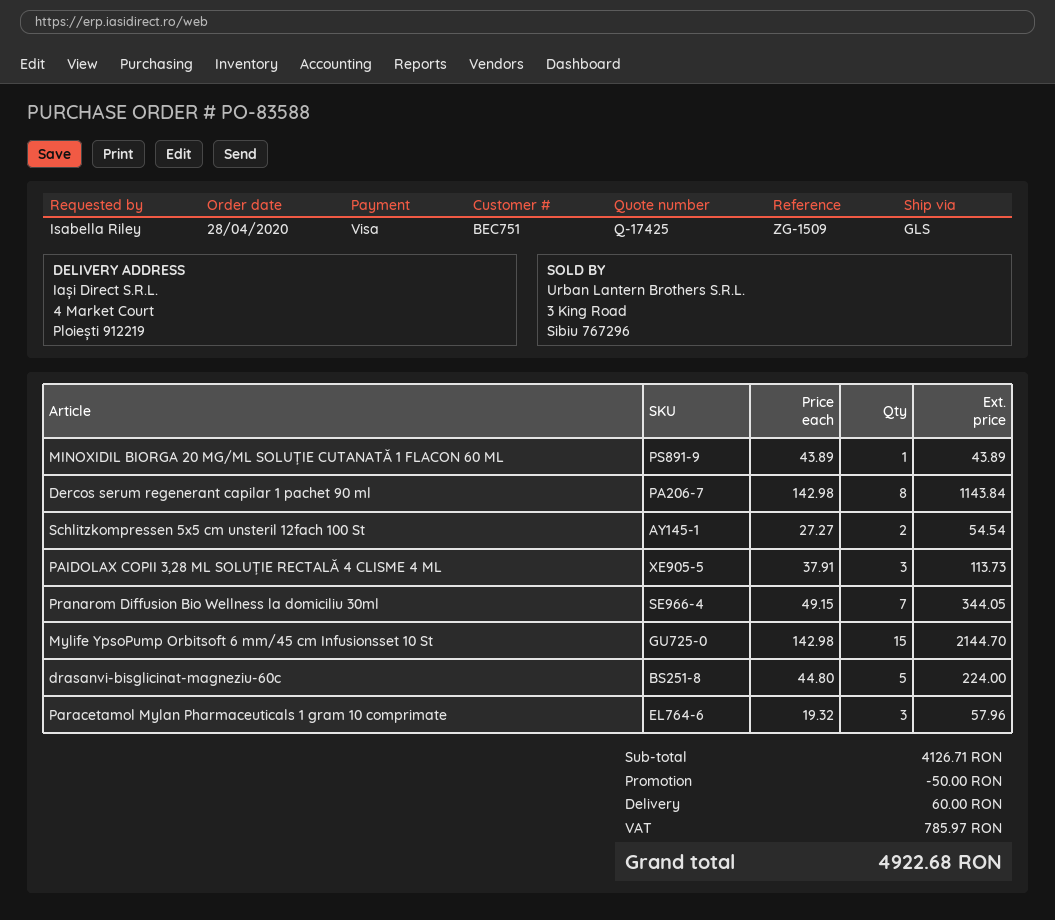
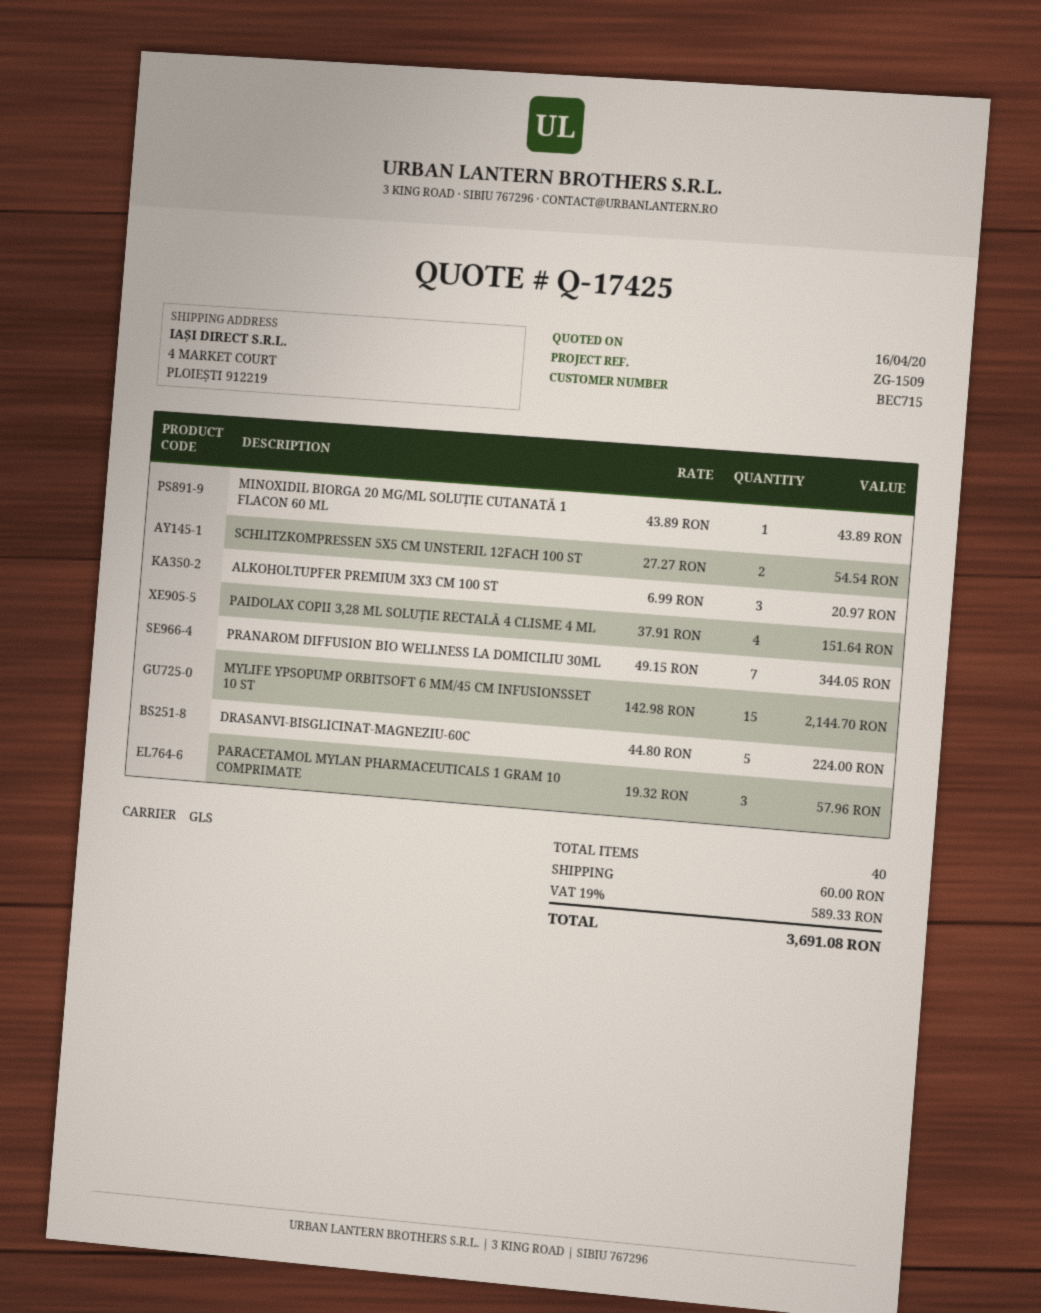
customer number: BEC751 -> BEC715
Dercos serum regenerant capilar 1 pachet 90 ml: 8 x 142.98 = 1143.84 -> none
PAIDOLAX COPII 3,28 ML SOLUȚIE RECTALĂ 4 CLISME 4 ML: 3 x 37.91 = 113.73 -> 4 x 37.91 = 151.64
ALKOHOLTUPFER PREMIUM 3X3 CM 100 ST: none -> 3 x 6.99 = 20.97
discount: 50.00 -> none
tax: 785.97 -> 589.33
total: 4922.68 -> 3691.08

